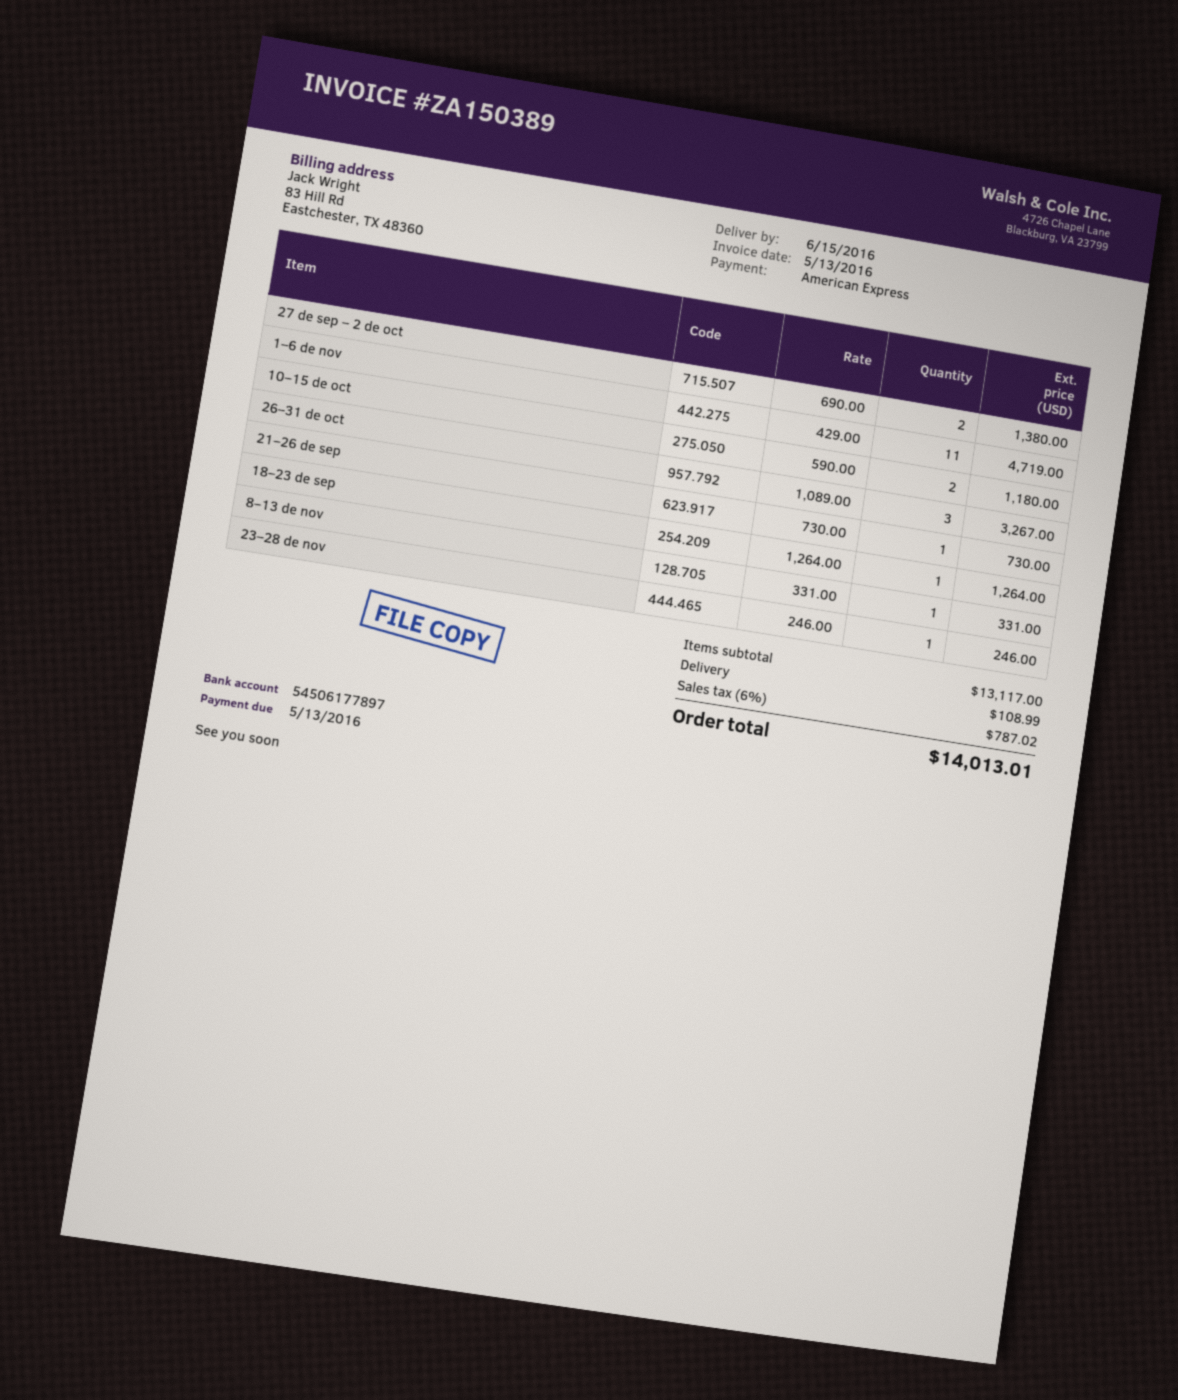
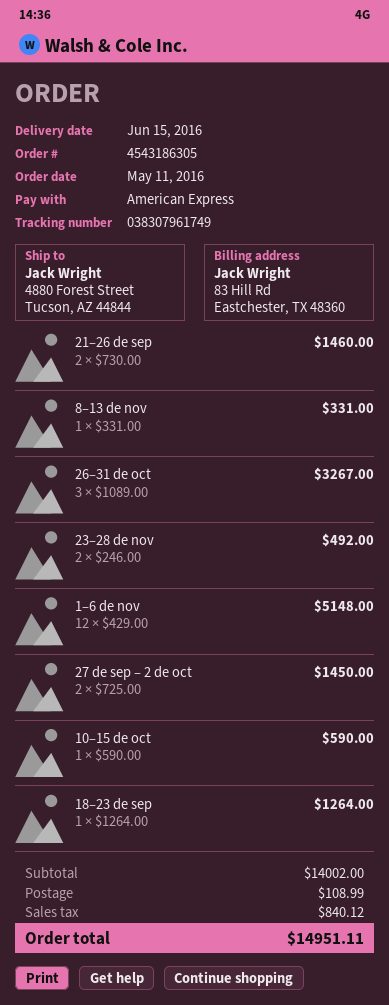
27 de sep – 2 de oct: 2 x 690.00 = 1380.00 -> 2 x 725.00 = 1450.00
1–6 de nov: 11 x 429.00 = 4719.00 -> 12 x 429.00 = 5148.00
10–15 de oct: 2 x 590.00 = 1180.00 -> 1 x 590.00 = 590.00
21–26 de sep: 1 x 730.00 = 730.00 -> 2 x 730.00 = 1460.00
23–28 de nov: 1 x 246.00 = 246.00 -> 2 x 246.00 = 492.00
subtotal: 13117.00 -> 14002.00
tax: 787.02 -> 840.12
total: 14013.01 -> 14951.11

